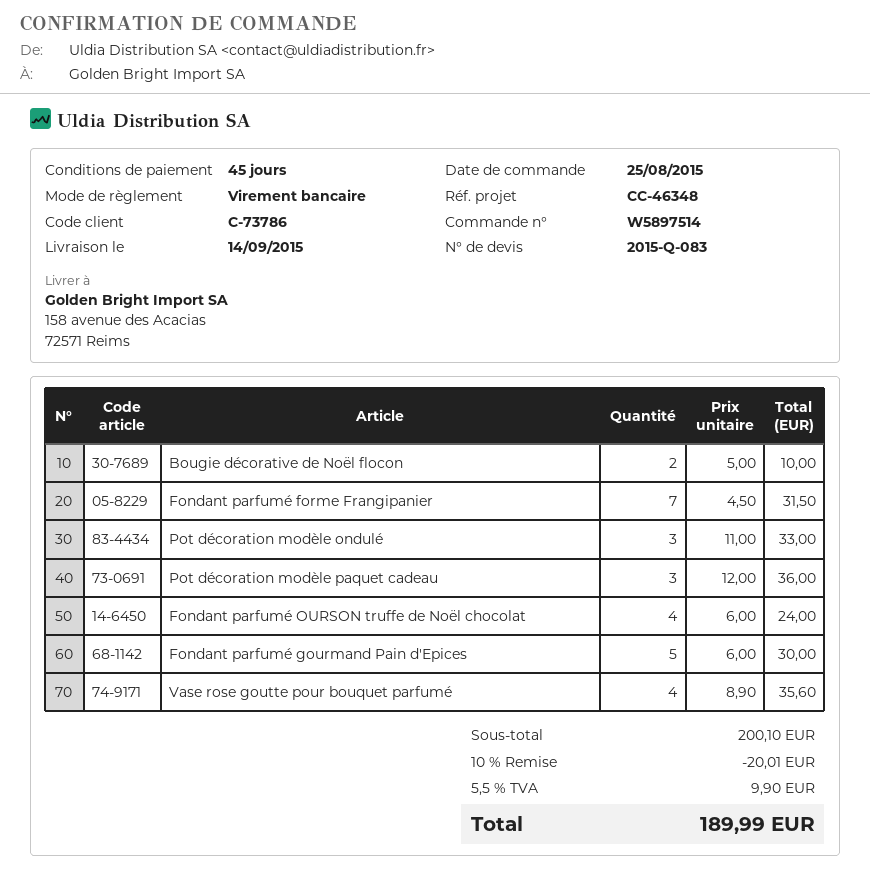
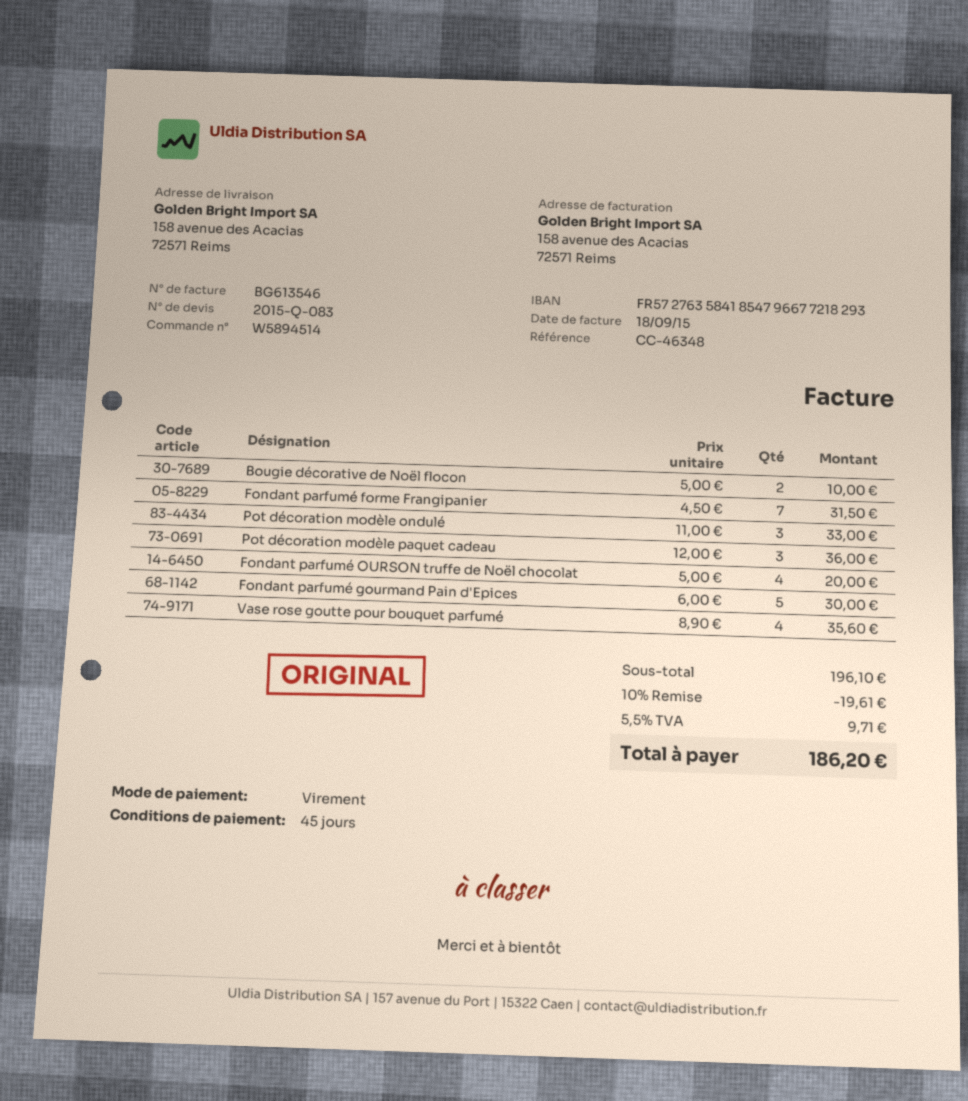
order number: W5897514 -> W5894514
Fondant parfumé OURSON truffe de Noël chocolat: 4 x 6.00 = 24.00 -> 4 x 5.00 = 20.00
subtotal: 200.10 -> 196.10
discount: 10% = 20.01 -> 10% = 19.61
tax: 5.5% = 9.90 -> 5.5% = 9.71
total: 189.99 -> 186.20

